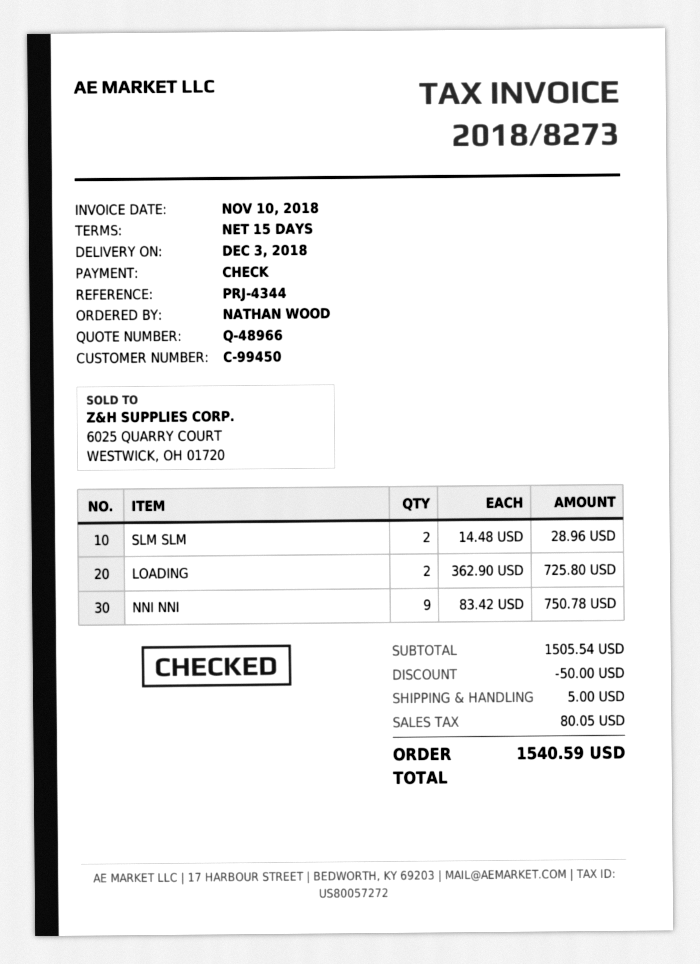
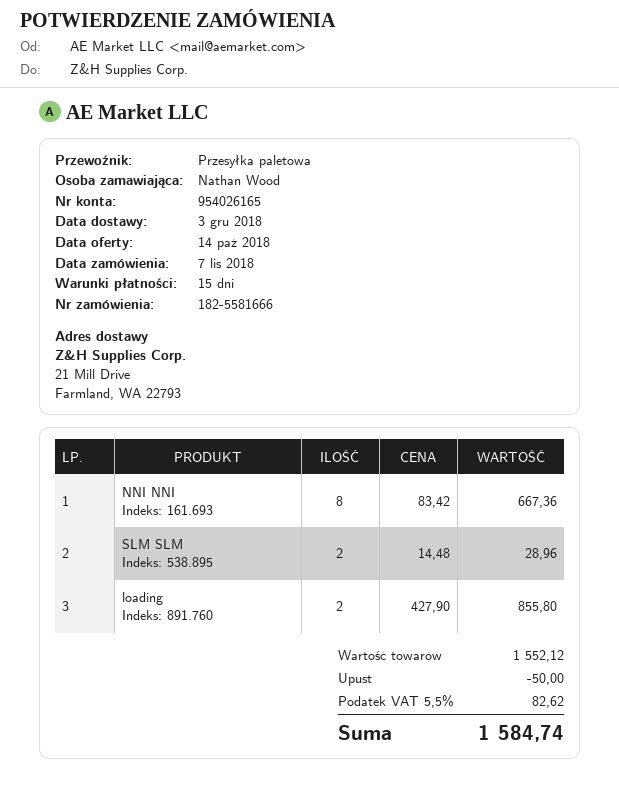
LOADING: 2 x 362.90 = 725.80 -> 2 x 427.90 = 855.80
NNI NNI: 9 x 83.42 = 750.78 -> 8 x 83.42 = 667.36
subtotal: 1505.54 -> 1552.12
shipping: 5.00 -> none
tax: 80.05 -> 82.62
total: 1540.59 -> 1584.74

